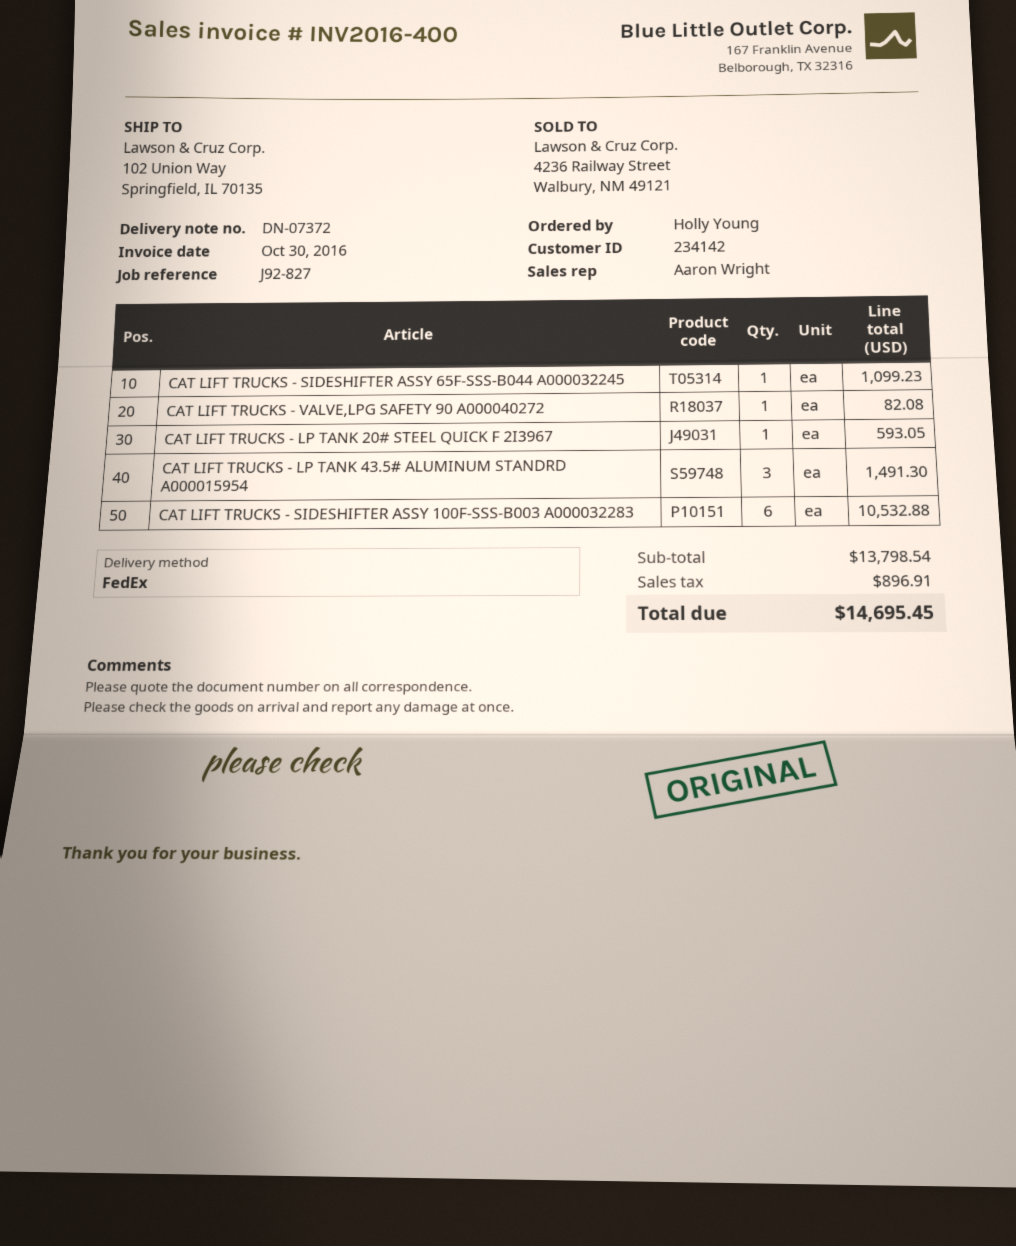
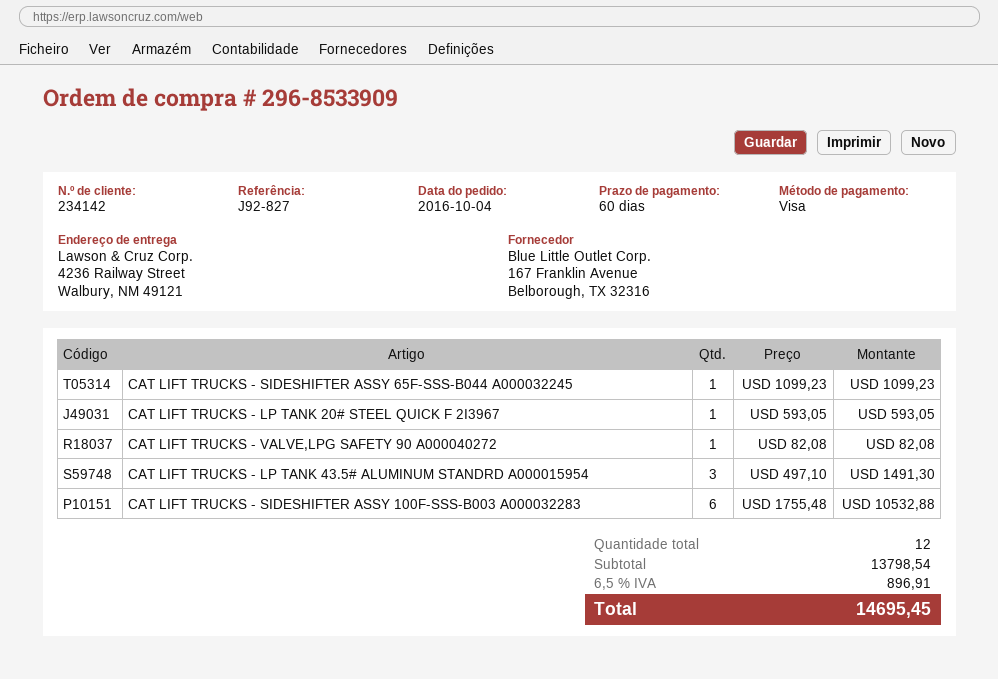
ship to: 102 Union Way, Springfield, IL 70135 -> 4236 Railway Street, Walbury, NM 49121

